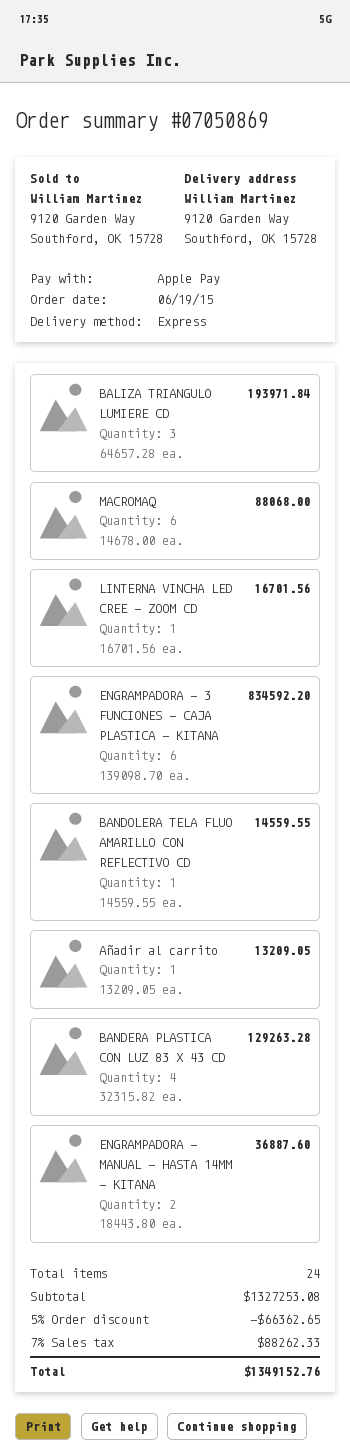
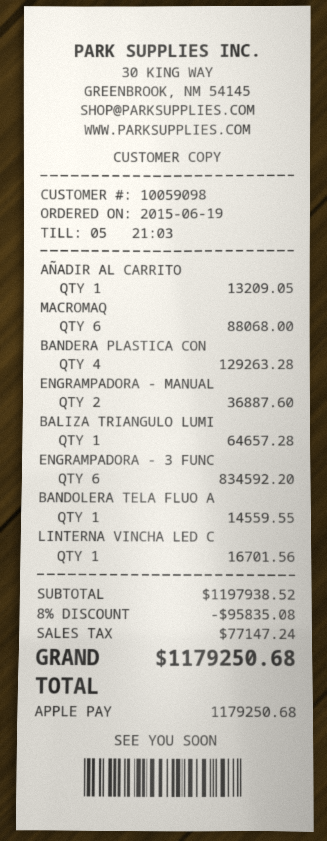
BALIZA TRIANGULO LUMIERE CD: 3 for 193971.84 -> 1 for 64657.28
subtotal: 1327253.08 -> 1197938.52
discount: 5% = 66362.65 -> 8% = 95835.08
tax: 88262.33 -> 77147.24
total: 1349152.76 -> 1179250.68

